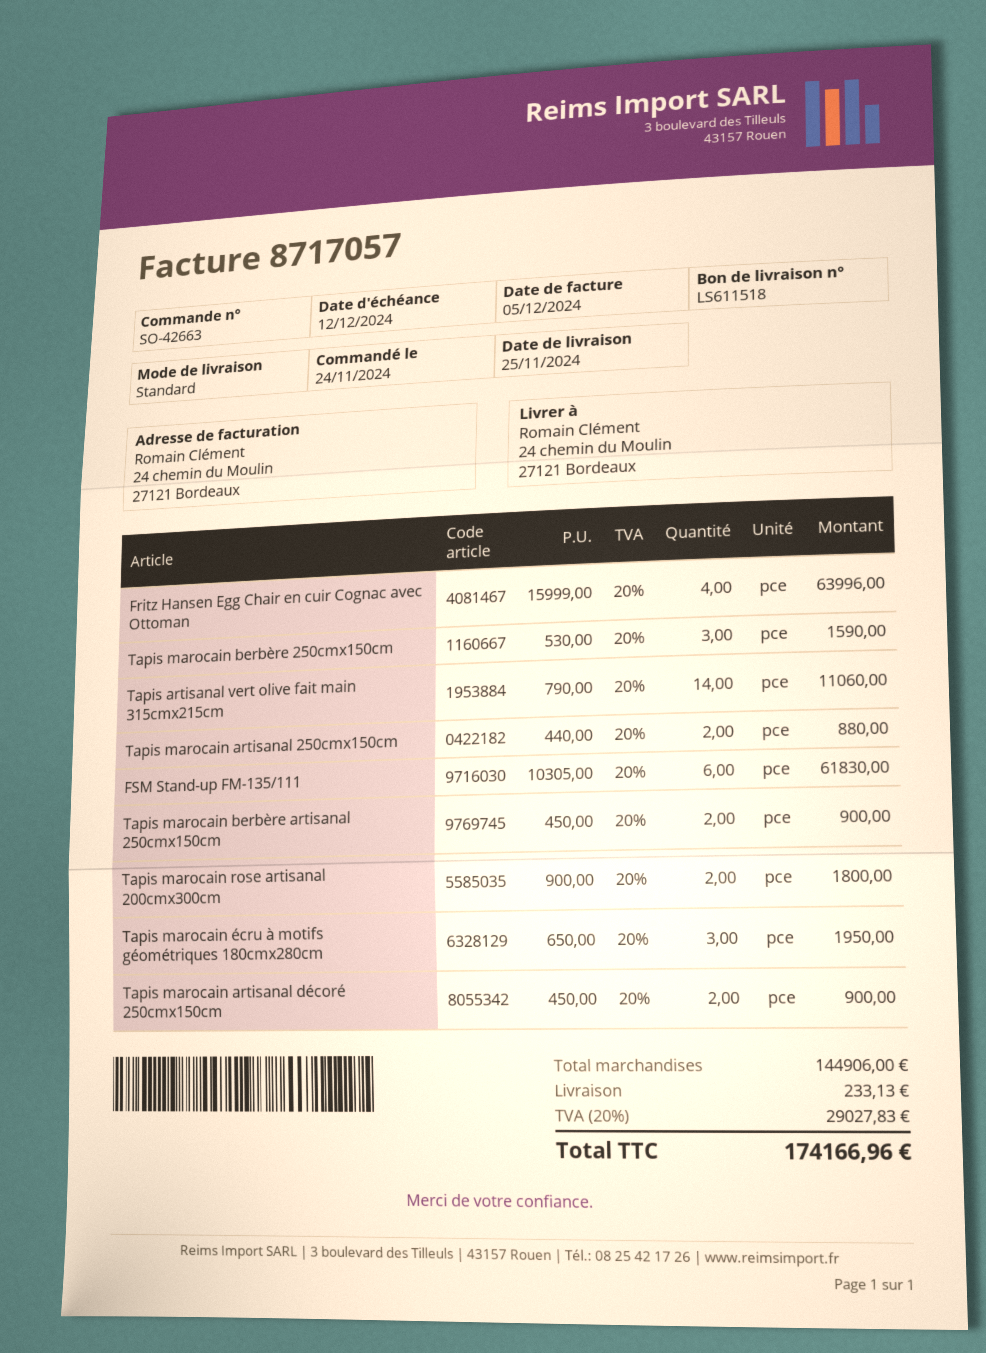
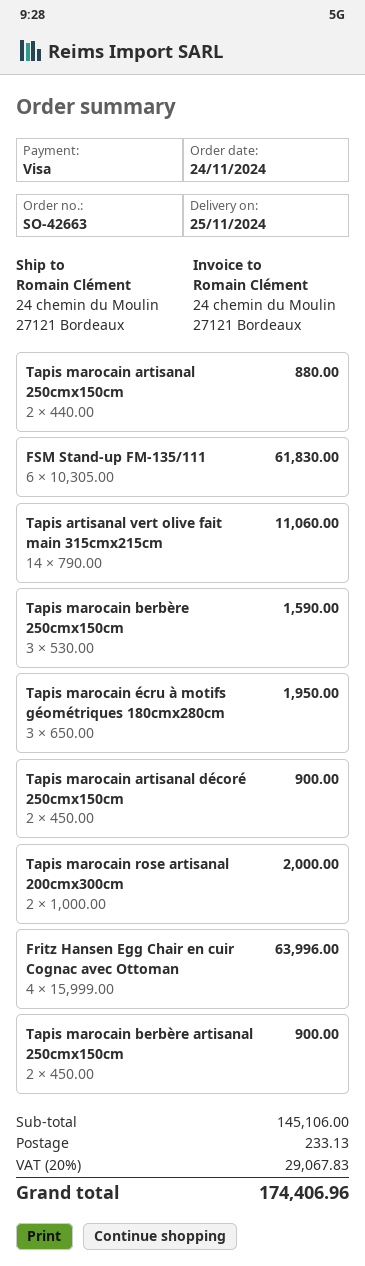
Tapis marocain rose artisanal 200cmx300cm: 2 x 900.00 = 1800.00 -> 2 x 1000.00 = 2000.00
subtotal: 144906.00 -> 145106.00
tax: 20% = 29027.83 -> 20% = 29067.83
total: 174166.96 -> 174406.96

